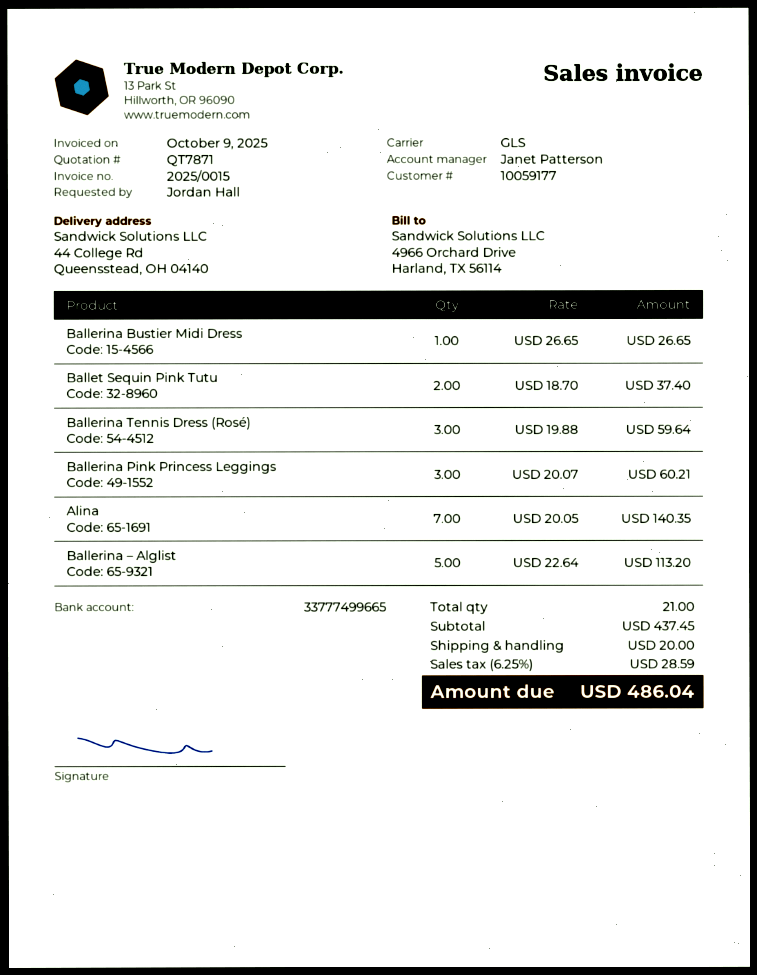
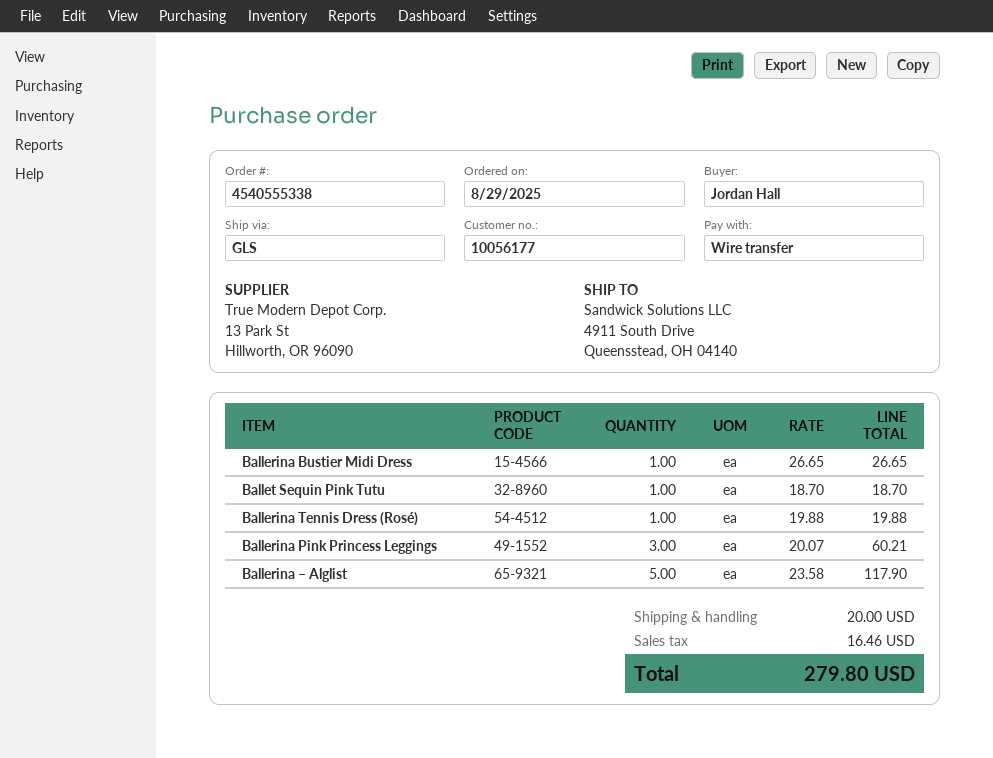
customer number: 10059177 -> 10056177
ship to: 44 College Rd, Queensstead, OH 04140 -> 4911 South Drive, Queensstead, OH 04140
Ballet Sequin Pink Tutu: 2 x 18.70 = 37.40 -> 1 x 18.70 = 18.70
Ballerina Tennis Dress (Rosé): 3 x 19.88 = 59.64 -> 1 x 19.88 = 19.88
Alina: 7 x 20.05 = 140.35 -> none
Ballerina – Alglist: 5 x 22.64 = 113.20 -> 5 x 23.58 = 117.90
tax: 28.59 -> 16.46
total: 486.04 -> 279.80

